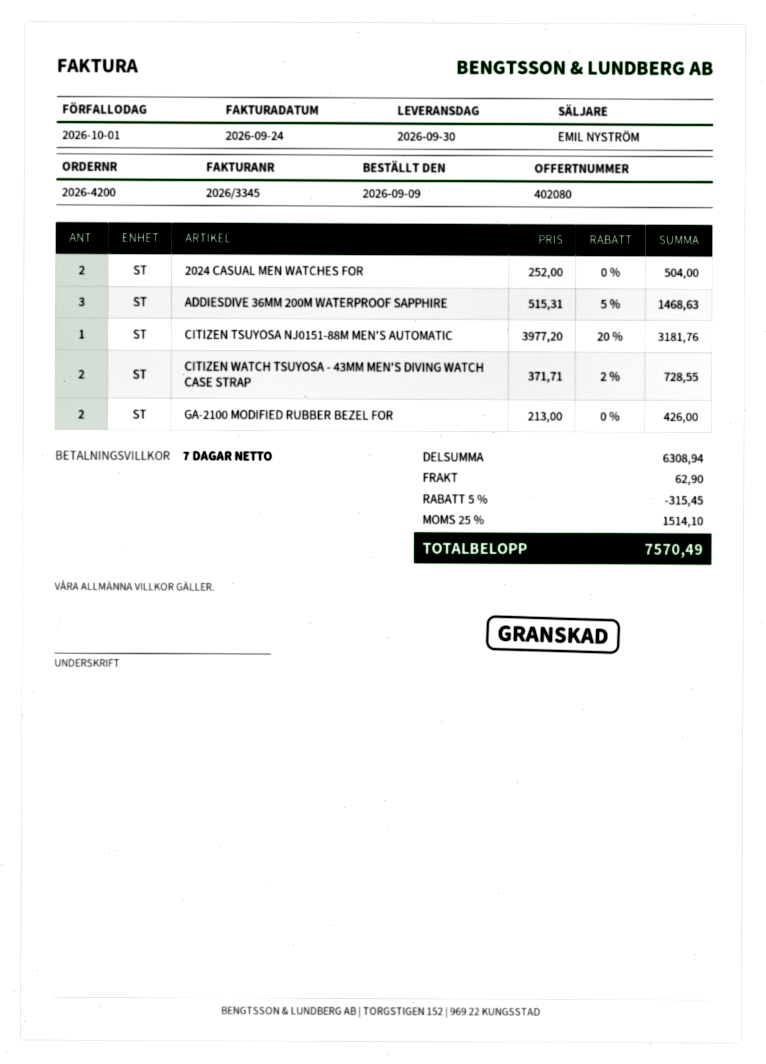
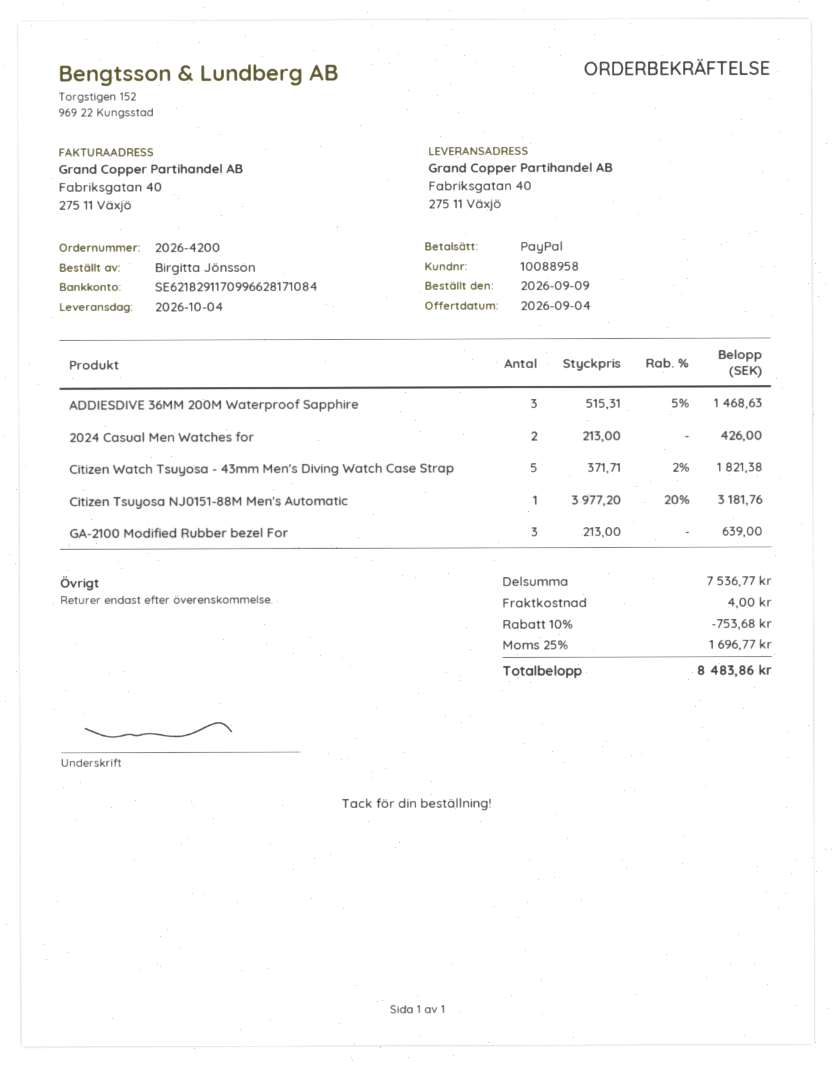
delivery date: 2026-09-30 -> 2026-10-04
2024 CASUAL MEN WATCHES FOR: 2 x 252.00 = 504.00 -> 2 x 213.00 = 426.00
CITIZEN WATCH TSUYOSA - 43MM MEN'S DIVING WATCH CASE STRAP: 2 x 371.71 - 2% = 728.55 -> 5 x 371.71 - 2% = 1821.38
GA-2100 MODIFIED RUBBER BEZEL FOR: 2 x 213.00 = 426.00 -> 3 x 213.00 = 639.00
subtotal: 6308.94 -> 7536.77
discount: 5% = 315.45 -> 10% = 753.68
shipping: 62.90 -> 4.00
tax: 25% = 1514.10 -> 25% = 1696.77
total: 7570.49 -> 8483.86

